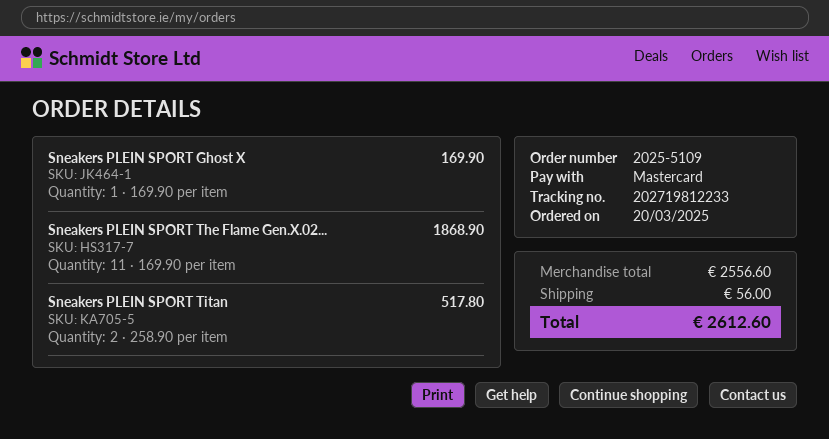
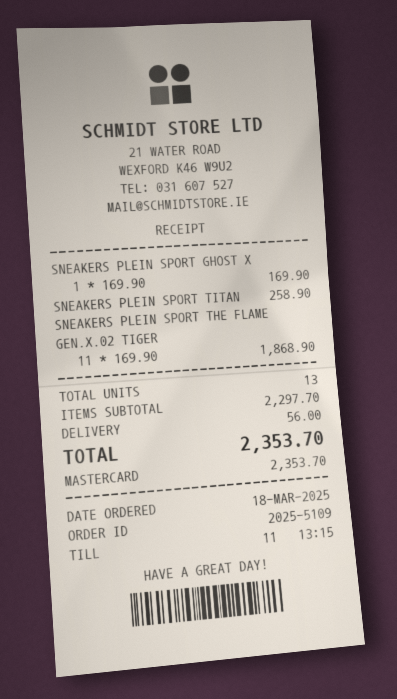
order date: 2025-03-20 -> 2025-03-18
Sneakers PLEIN SPORT Titan: 2 x 258.90 = 517.80 -> 1 x 258.90 = 258.90
subtotal: 2556.60 -> 2297.70
total: 2612.60 -> 2353.70

